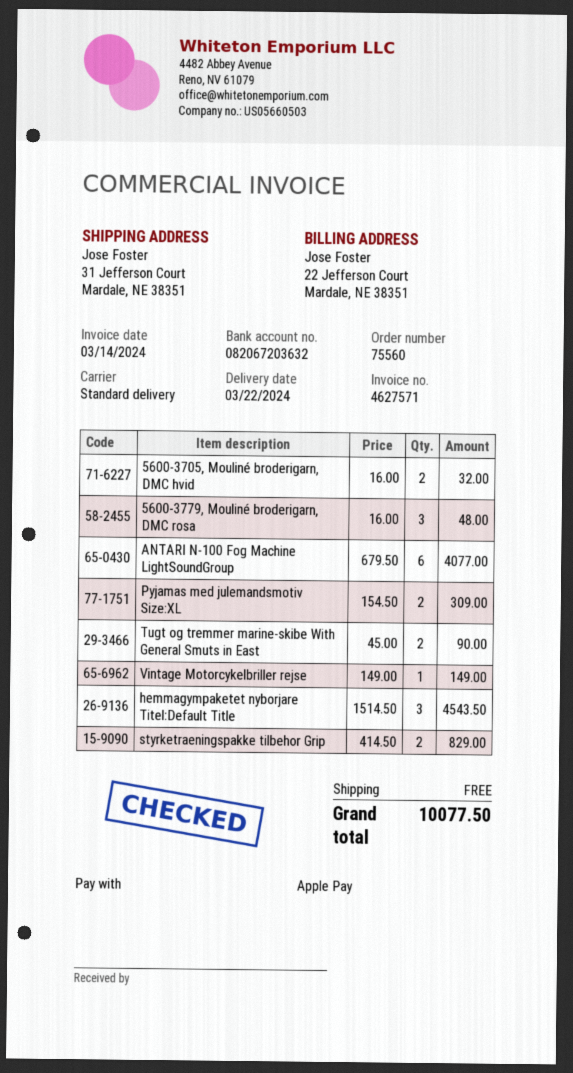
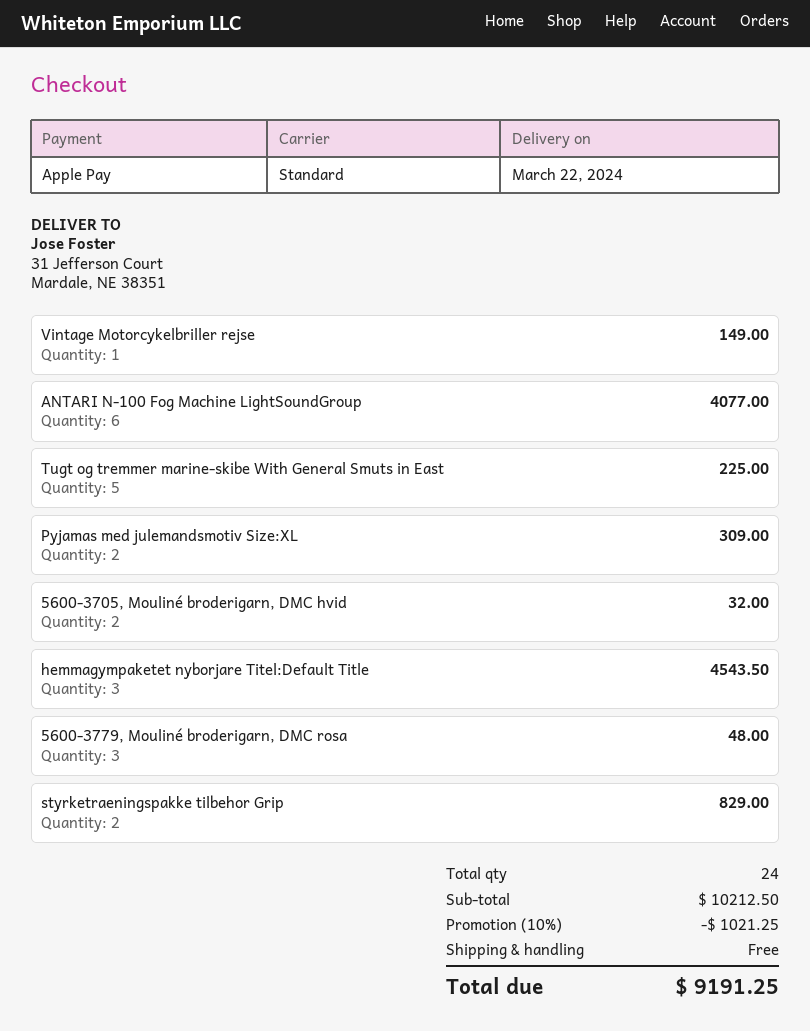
Tugt og tremmer marine-skibe With General Smuts in East: 2 for 90.00 -> 5 for 225.00
discount: none -> 10% = 1021.25
total: 10077.50 -> 9191.25

